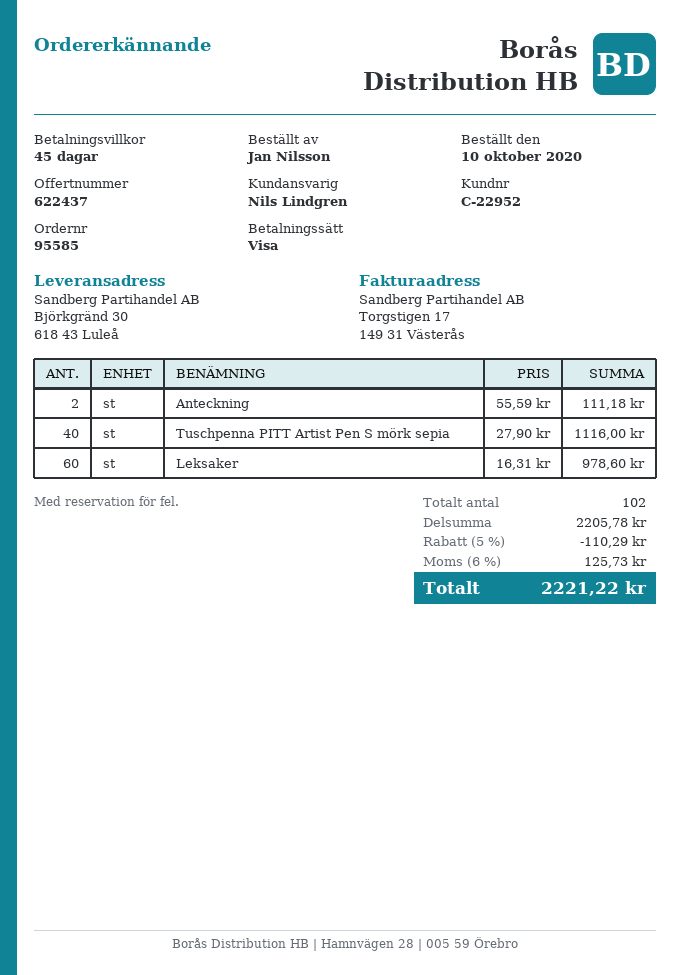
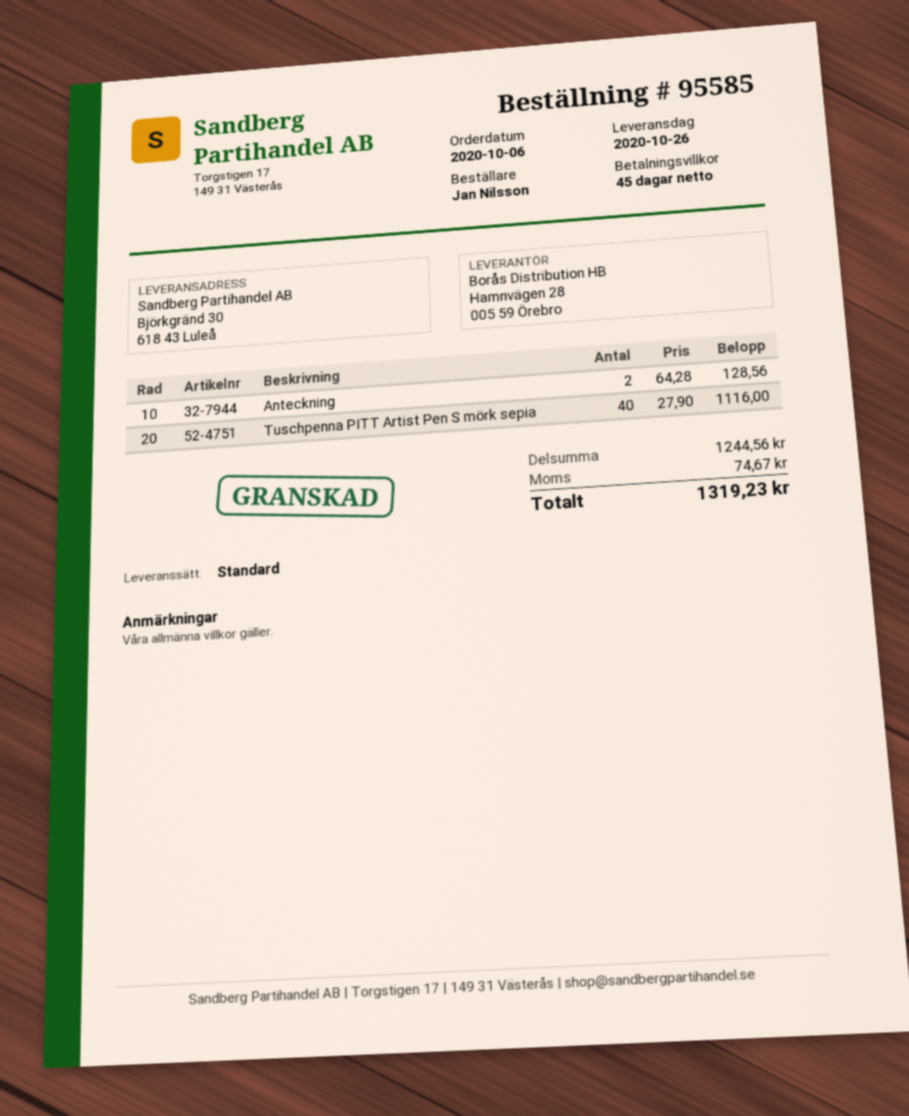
order date: 2020-10-10 -> 2020-10-06
Anteckning: 2 x 55.59 = 111.18 -> 2 x 64.28 = 128.56
Leksaker: 60 x 16.31 = 978.60 -> none
subtotal: 2205.78 -> 1244.56
discount: 5% = 110.29 -> none
tax: 125.73 -> 74.67
total: 2221.22 -> 1319.23

